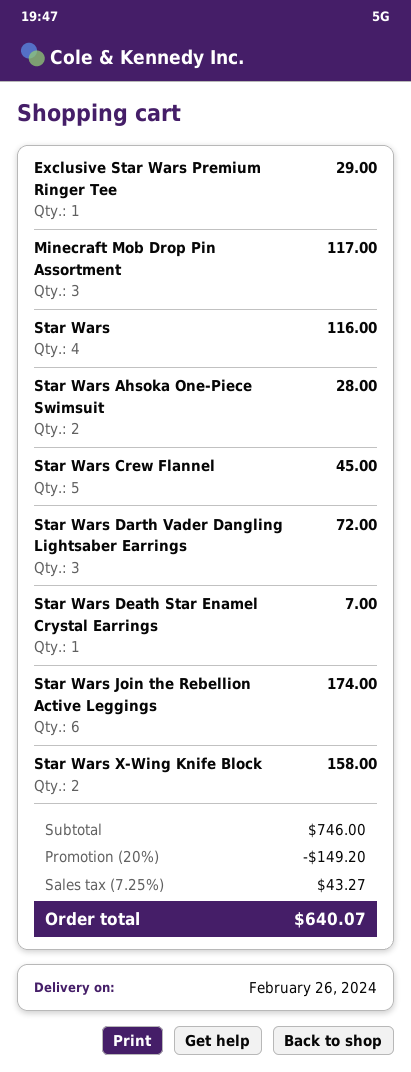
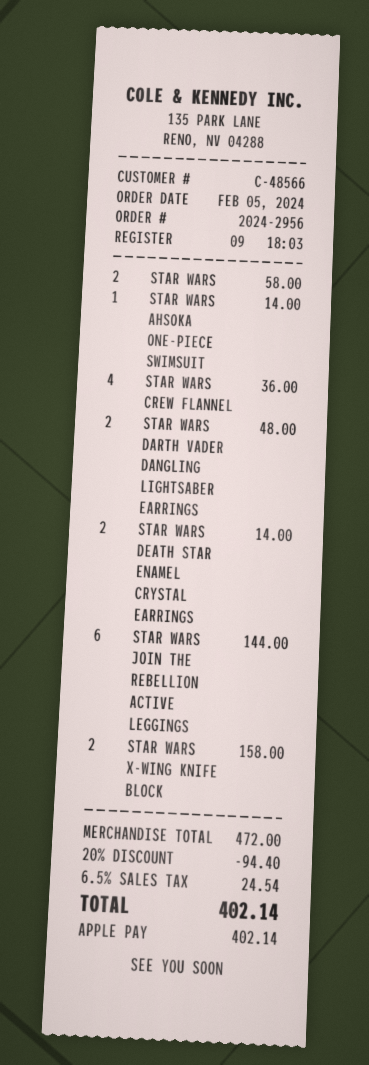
Exclusive Star Wars Premium Ringer Tee: 1 for 29.00 -> none
Minecraft Mob Drop Pin Assortment: 3 for 117.00 -> none
Star Wars: 4 for 116.00 -> 2 for 58.00
Star Wars Ahsoka One-Piece Swimsuit: 2 for 28.00 -> 1 for 14.00
Star Wars Crew Flannel: 5 for 45.00 -> 4 for 36.00
Star Wars Darth Vader Dangling Lightsaber Earrings: 3 for 72.00 -> 2 for 48.00
Star Wars Death Star Enamel Crystal Earrings: 1 for 7.00 -> 2 for 14.00
Star Wars Join the Rebellion Active Leggings: 6 for 174.00 -> 6 for 144.00
subtotal: 746.00 -> 472.00
discount: 20% = 149.20 -> 20% = 94.40
tax: 7.25% = 43.27 -> 6.5% = 24.54
total: 640.07 -> 402.14

